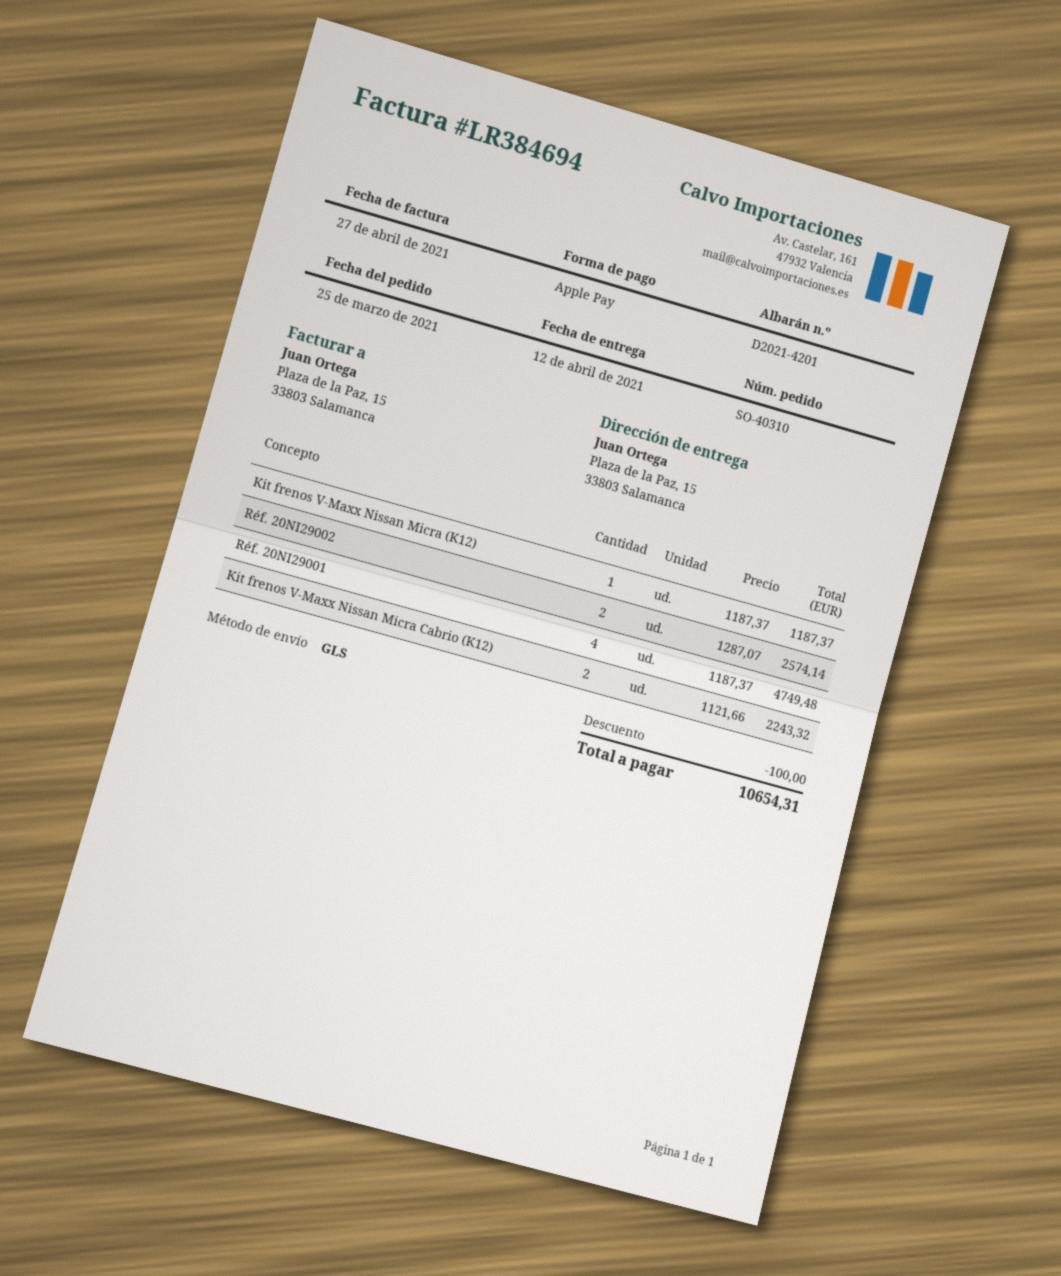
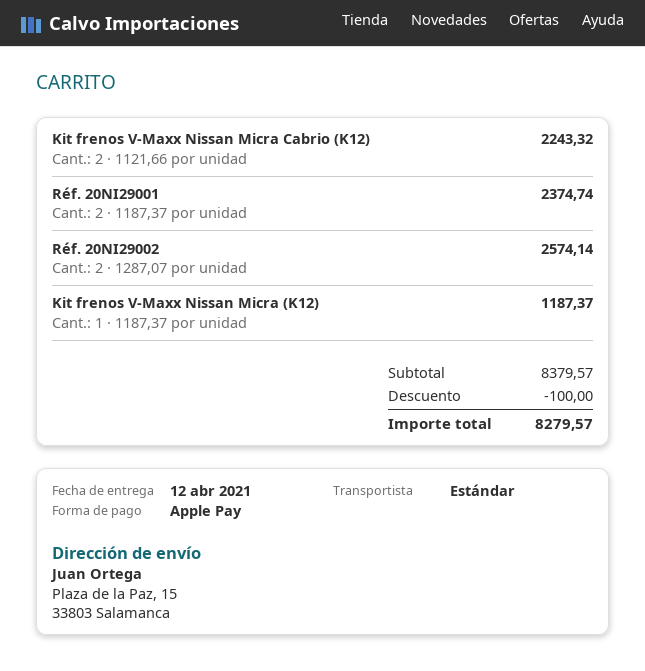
shipping method: GLS -> standard
Réf. 20NI29001: 4 x 1187.37 = 4749.48 -> 2 x 1187.37 = 2374.74
total: 10654.31 -> 8279.57

